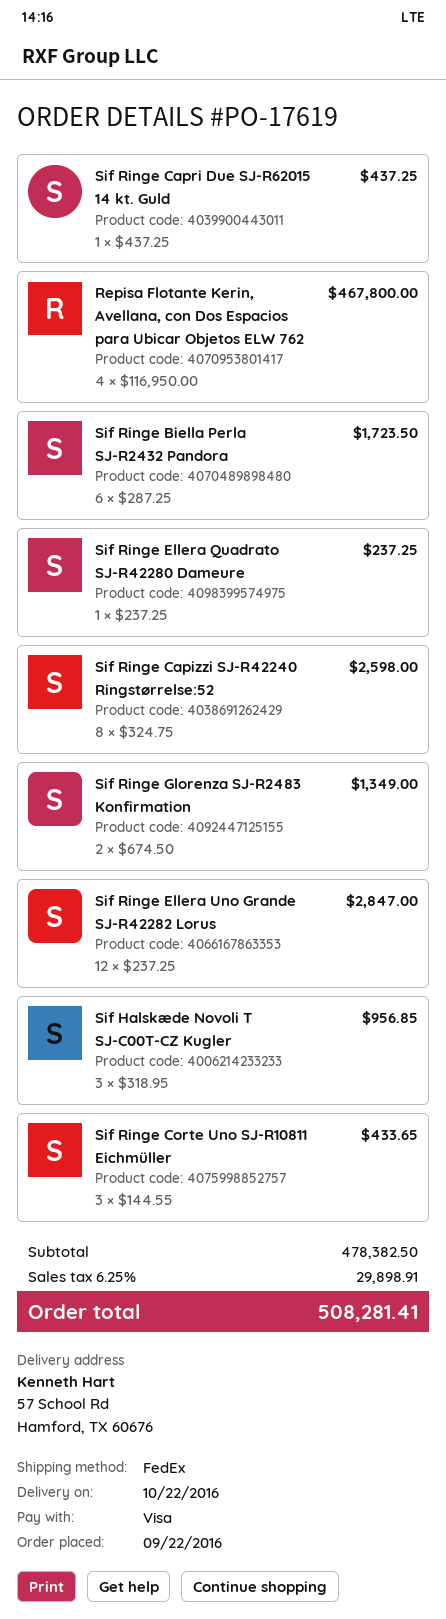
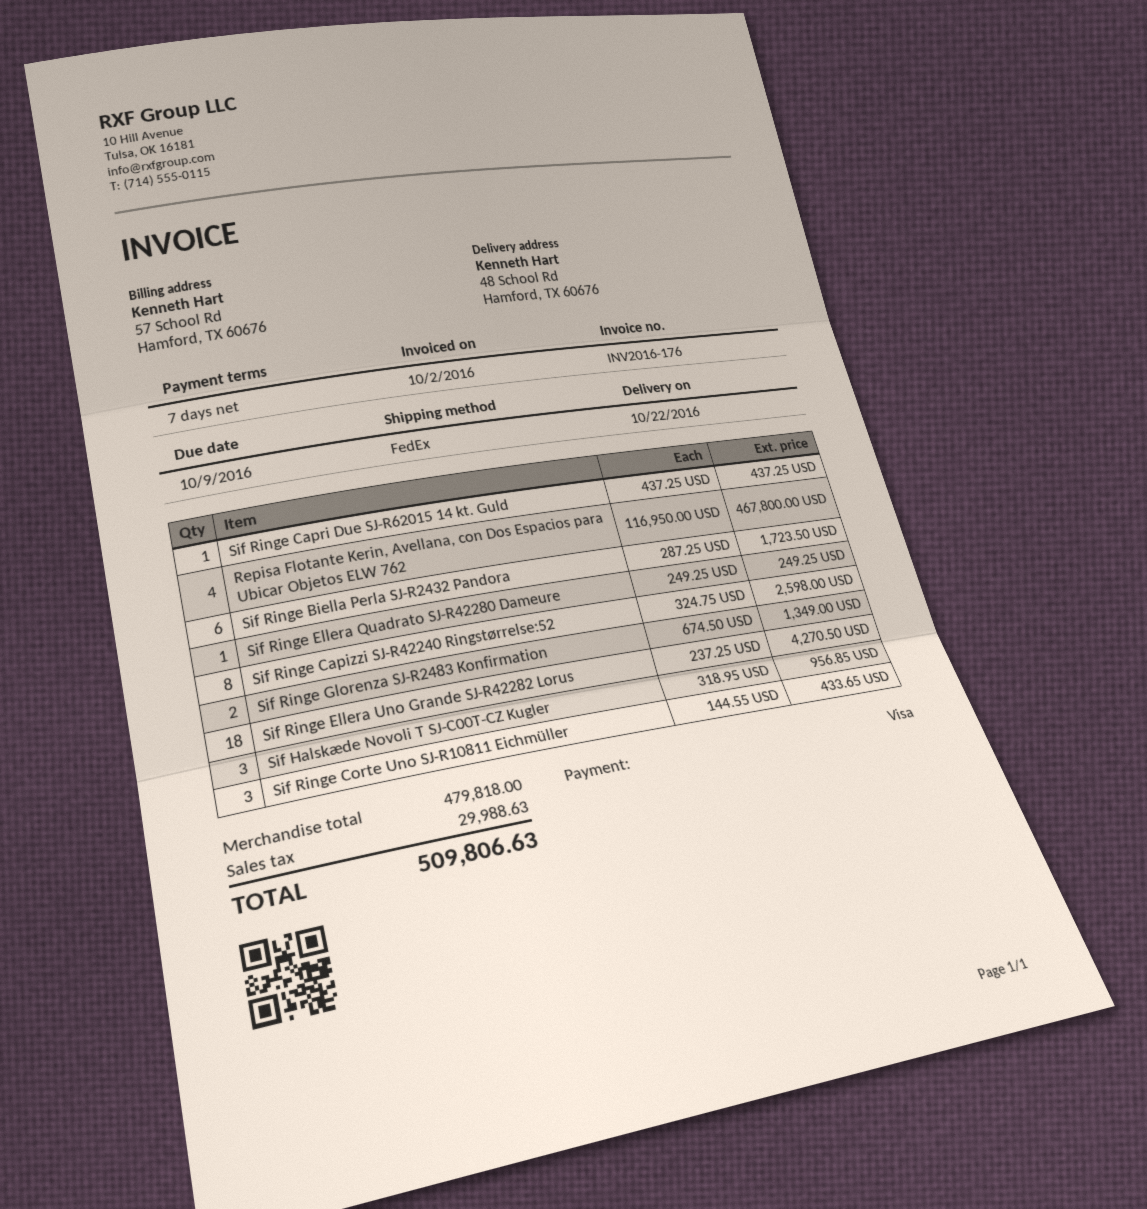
ship to: 57 School Rd, Hamford, TX 60676 -> 48 School Rd, Hamford, TX 60676
Sif Ringe Ellera Quadrato SJ-R42280 Dameure: 1 x 237.25 = 237.25 -> 1 x 249.25 = 249.25
Sif Ringe Ellera Uno Grande SJ-R42282 Lorus: 12 x 237.25 = 2847.00 -> 18 x 237.25 = 4270.50
subtotal: 478382.50 -> 479818.00
tax: 29898.91 -> 29988.63
total: 508281.41 -> 509806.63

